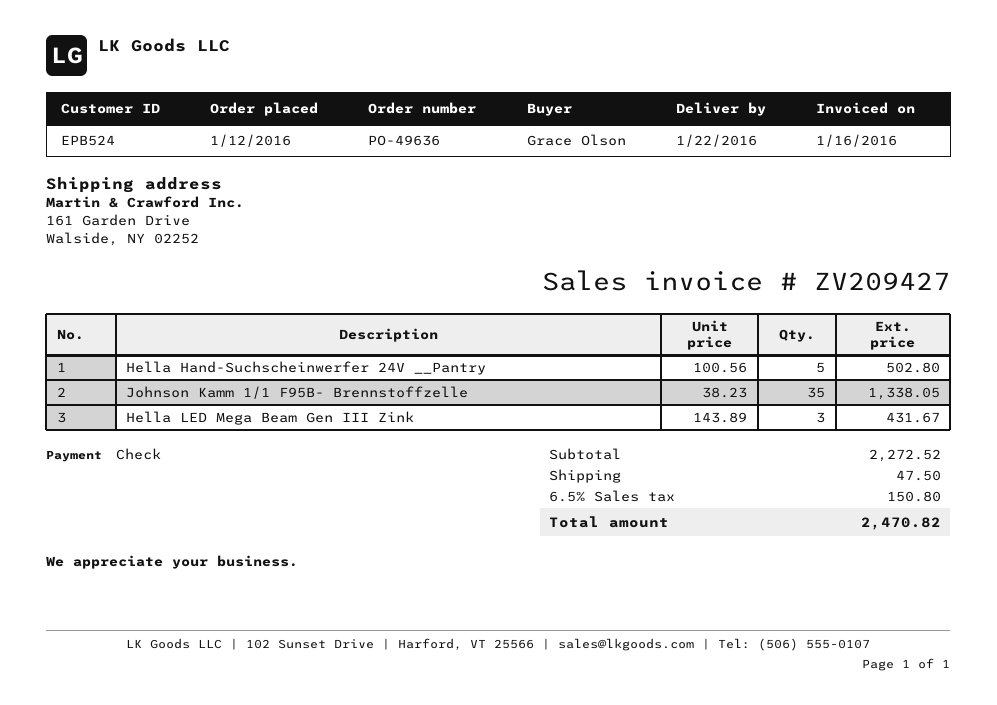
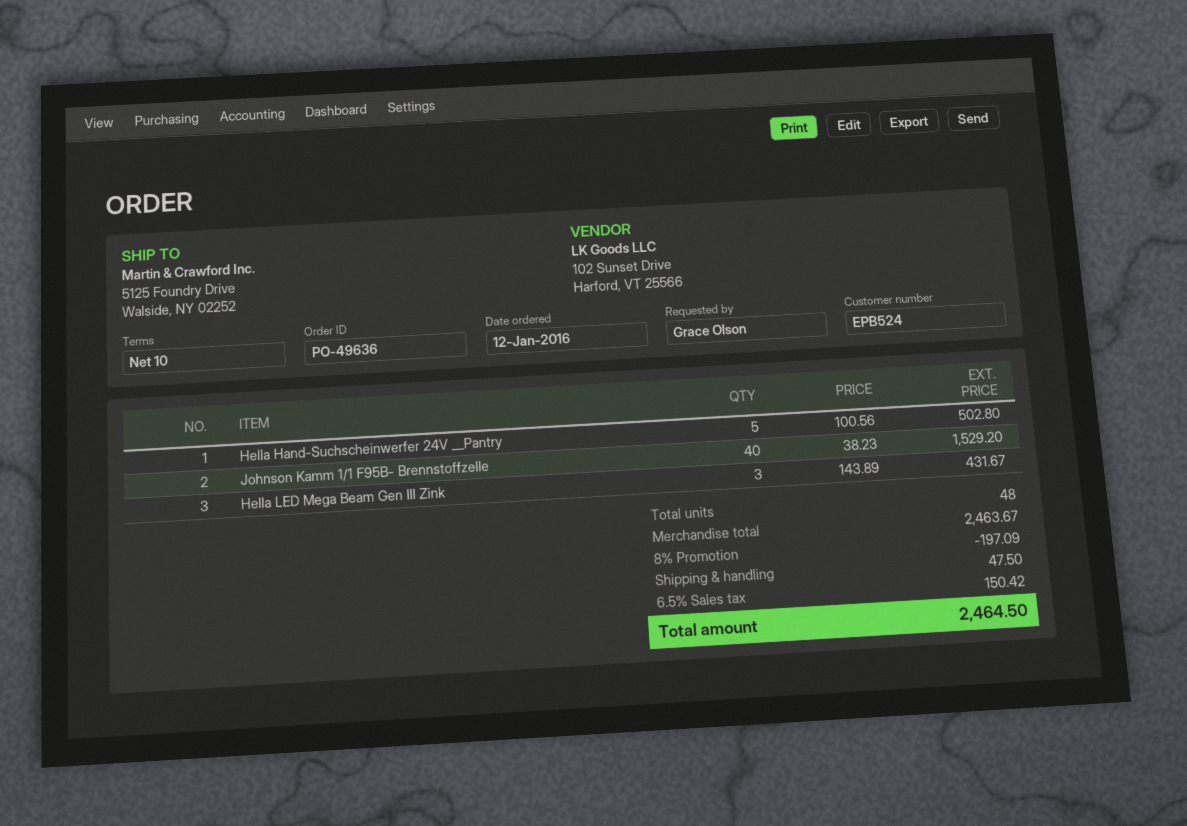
ship to: 161 Garden Drive, Walside, NY 02252 -> 5125 Foundry Drive, Walside, NY 02252
Johnson Kamm 1/1 F95B- Brennstoffzelle: 35 x 38.23 = 1338.05 -> 40 x 38.23 = 1529.20
subtotal: 2272.52 -> 2463.67
discount: none -> 8% = 197.09
tax: 6.5% = 150.80 -> 6.5% = 150.42
total: 2470.82 -> 2464.50

